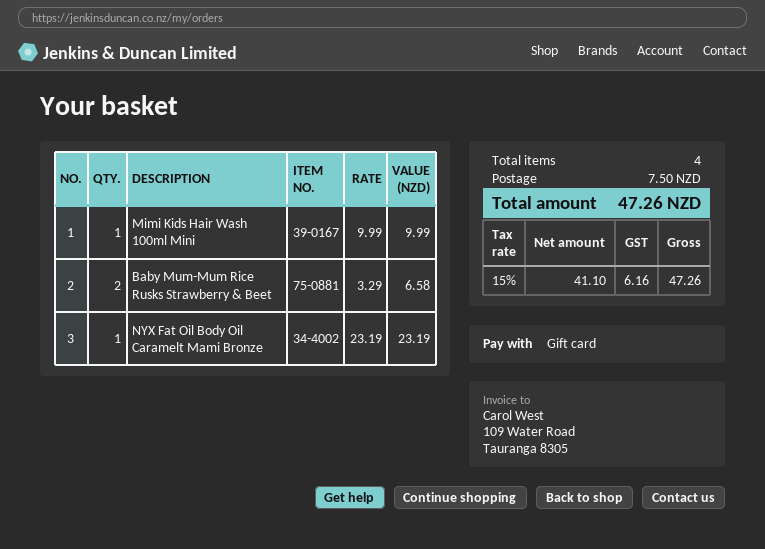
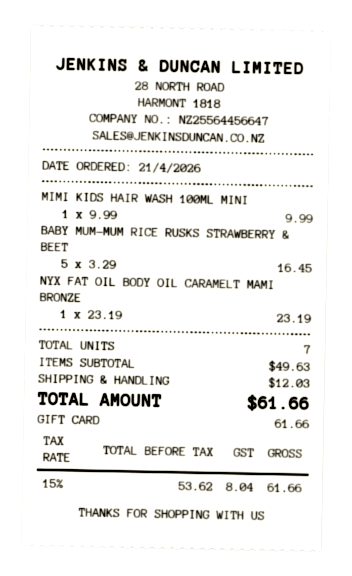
Baby Mum-Mum Rice Rusks Strawberry & Beet: 2 x 3.29 = 6.58 -> 5 x 3.29 = 16.45
total quantity: 4 -> 7
shipping: 7.50 -> 12.03
net: 41.10 -> 53.62
tax: 15% = 6.16 -> 15% = 8.04
total: 47.26 -> 61.66

